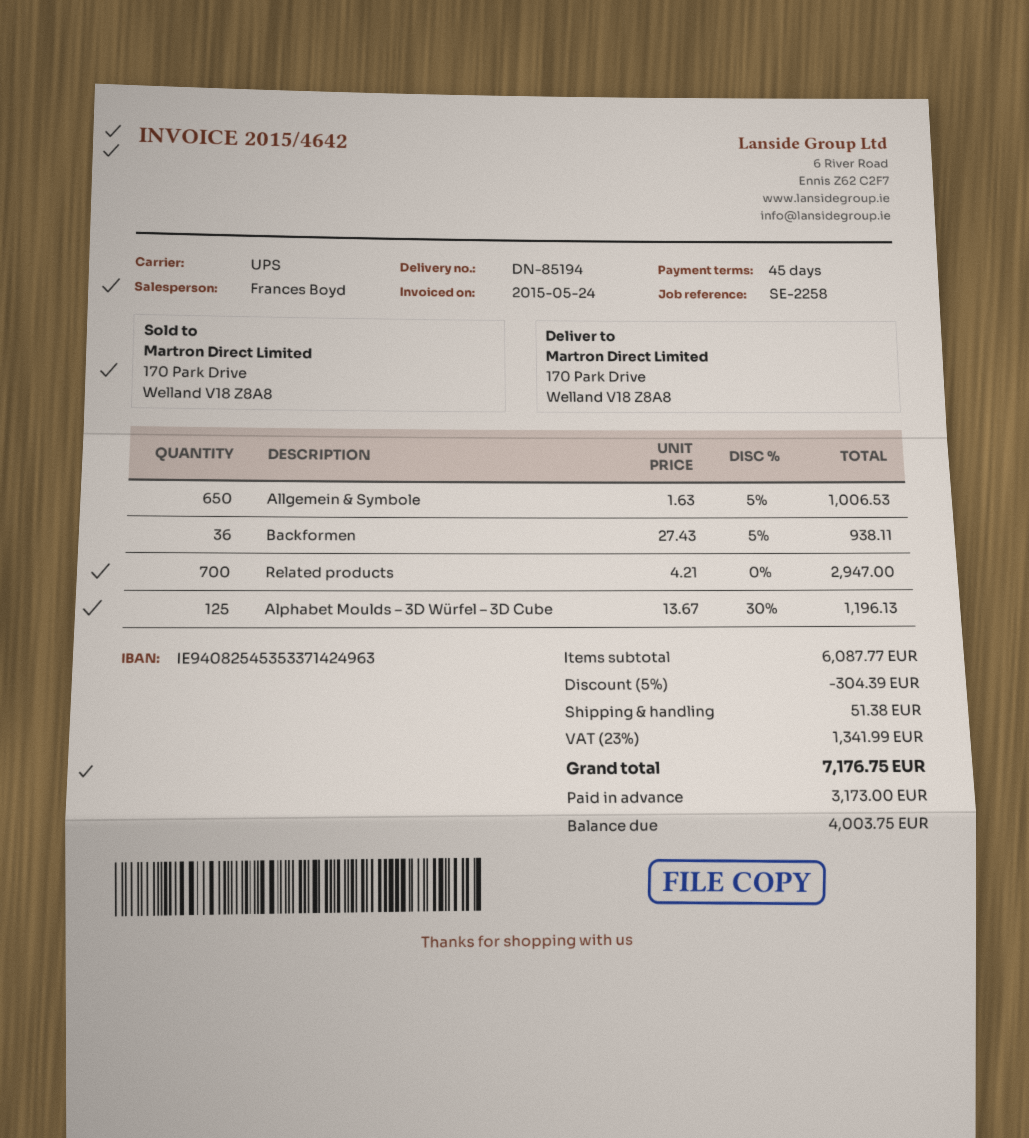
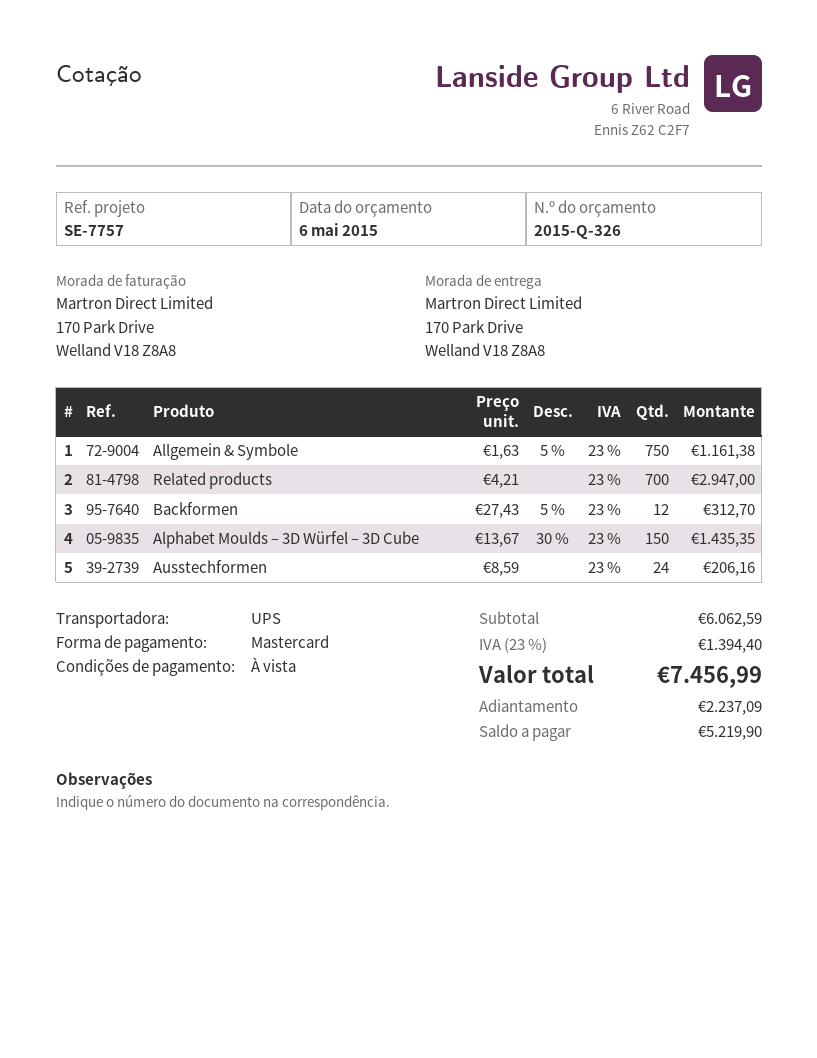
payment terms: 45 days -> on receipt
reference: SE-2258 -> SE-7757
Allgemein & Symbole: 650 x 1.63 - 5% = 1006.53 -> 750 x 1.63 - 5% = 1161.38
Backformen: 36 x 27.43 - 5% = 938.11 -> 12 x 27.43 - 5% = 312.70
Alphabet Moulds – 3D Würfel – 3D Cube: 125 x 13.67 - 30% = 1196.13 -> 150 x 13.67 - 30% = 1435.35
Ausstechformen: none -> 24 x 8.59 = 206.16
subtotal: 6087.77 -> 6062.59
discount: 5% = 304.39 -> none
shipping: 51.38 -> none
tax: 23% = 1341.99 -> 23% = 1394.40
total: 7176.75 -> 7456.99
deposit: 3173.00 -> 2237.09
balance: 4003.75 -> 5219.90

